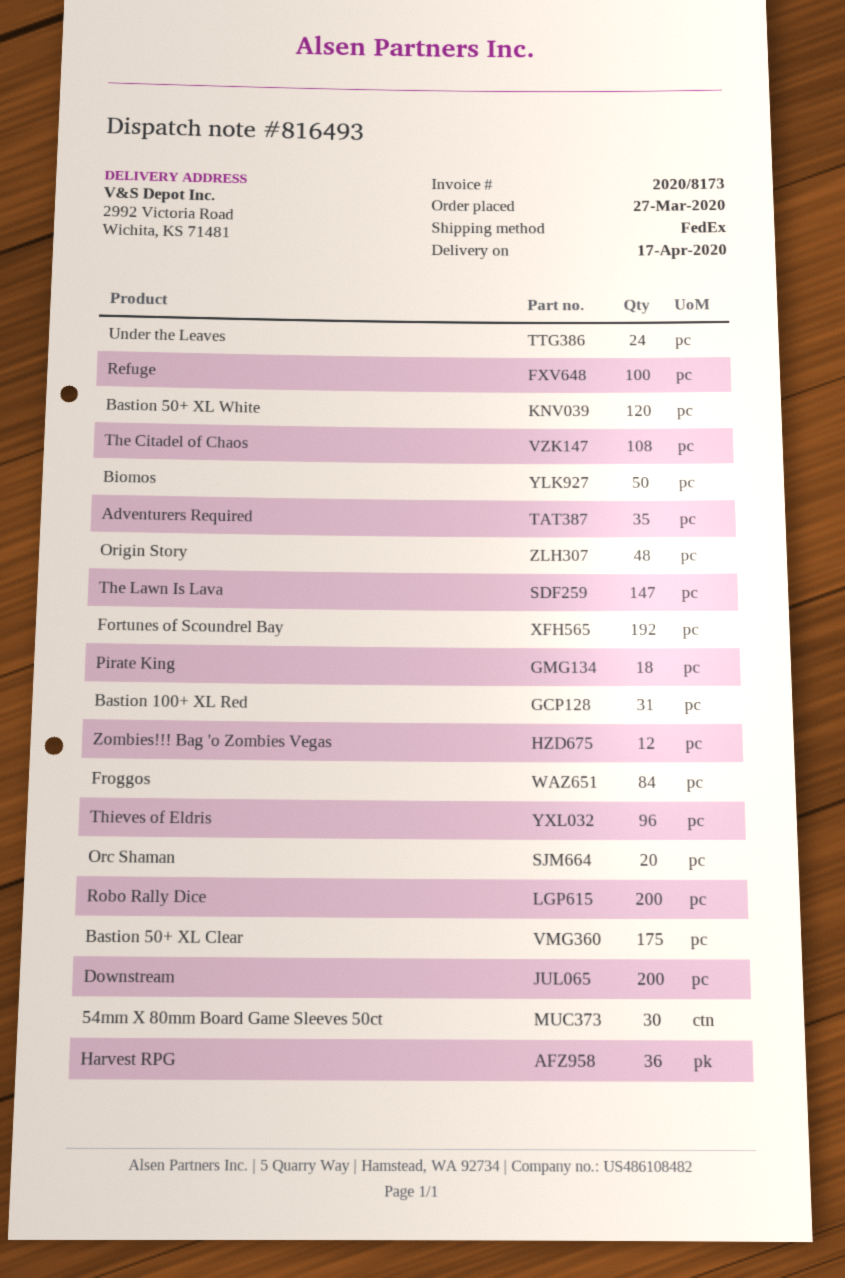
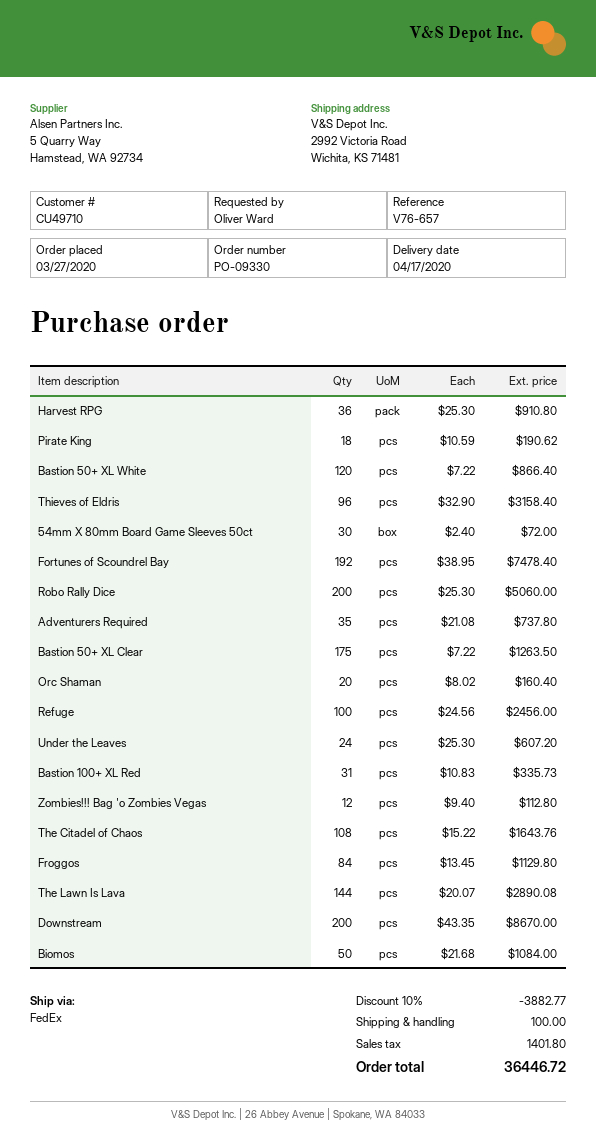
Origin Story: 48 -> none
The Lawn Is Lava: 147 -> 144

